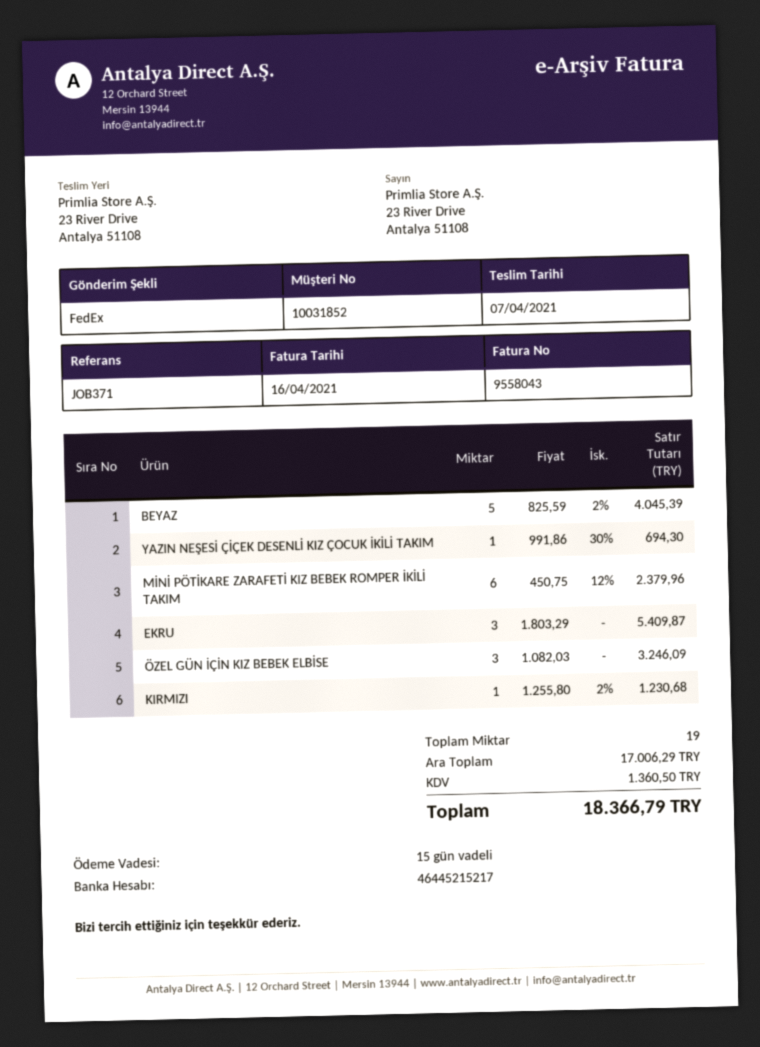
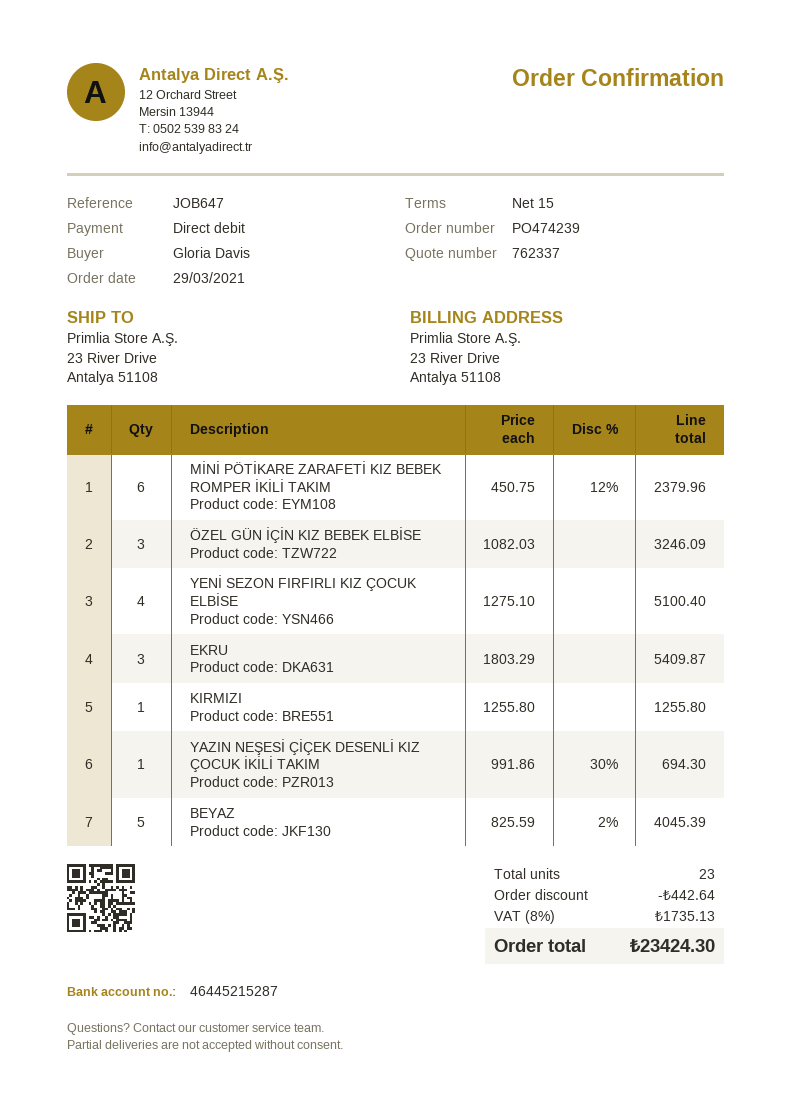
reference: JOB371 -> JOB647
bank account: 46445215217 -> 46445215287
KIRMIZI: 1 x 1255.80 - 2% = 1230.68 -> 1 x 1255.80 = 1255.80
YENİ SEZON FIRFIRLI KIZ ÇOCUK ELBİSE: none -> 4 x 1275.10 = 5100.40
total quantity: 19 -> 23
discount: none -> 442.64
tax: 1360.50 -> 1735.13
total: 18366.79 -> 23424.30

